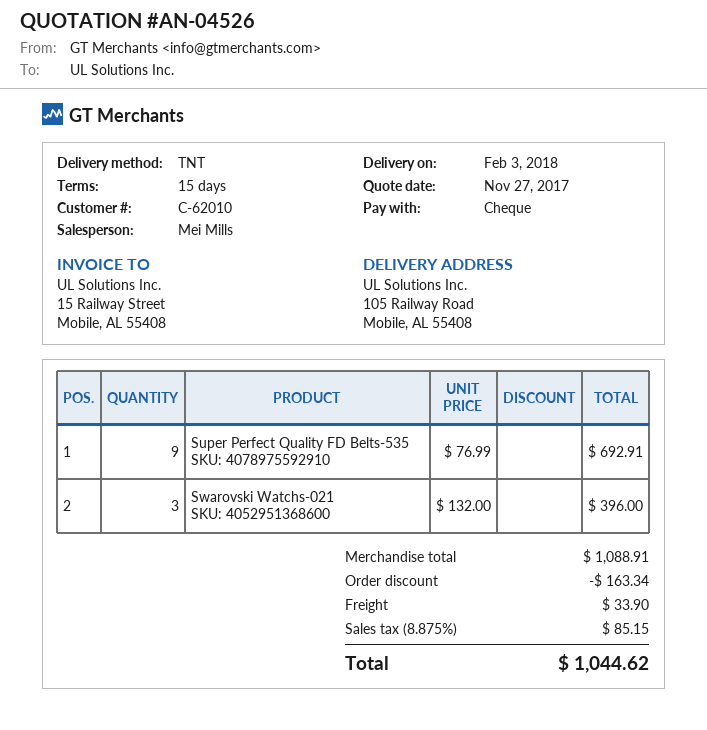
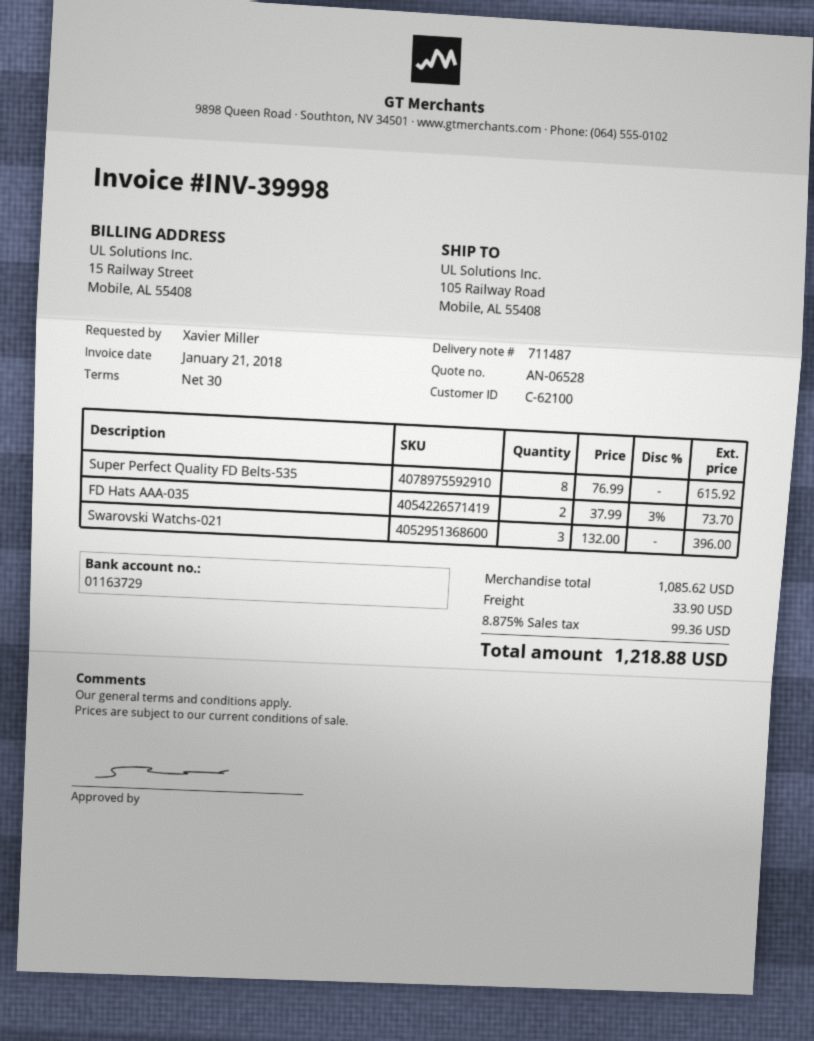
quote number: AN-04526 -> AN-06528
payment terms: 15 days -> 30 days
customer number: C-62010 -> C-62100
Super Perfect Quality FD Belts-535: 9 x 76.99 = 692.91 -> 8 x 76.99 = 615.92
FD Hats AAA-035: none -> 2 x 37.99 - 3% = 73.70
subtotal: 1088.91 -> 1085.62
discount: 163.34 -> none
tax: 8.875% = 85.15 -> 8.875% = 99.36
total: 1044.62 -> 1218.88

